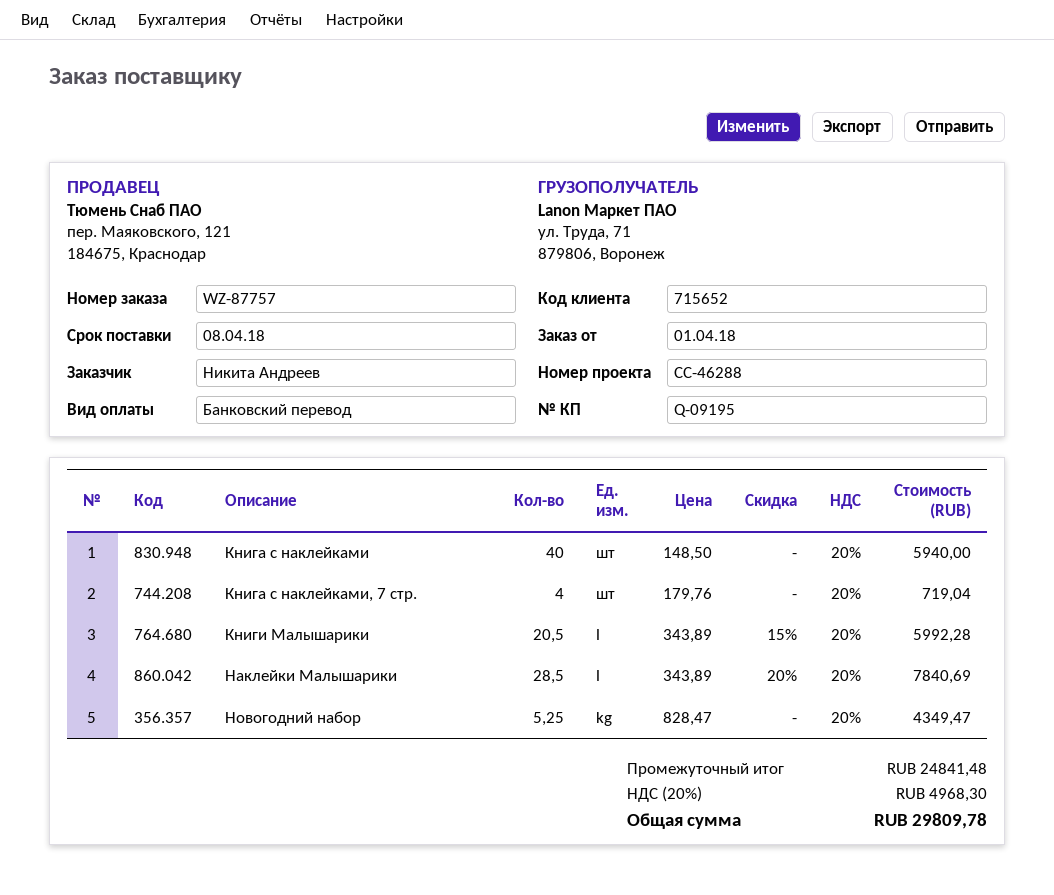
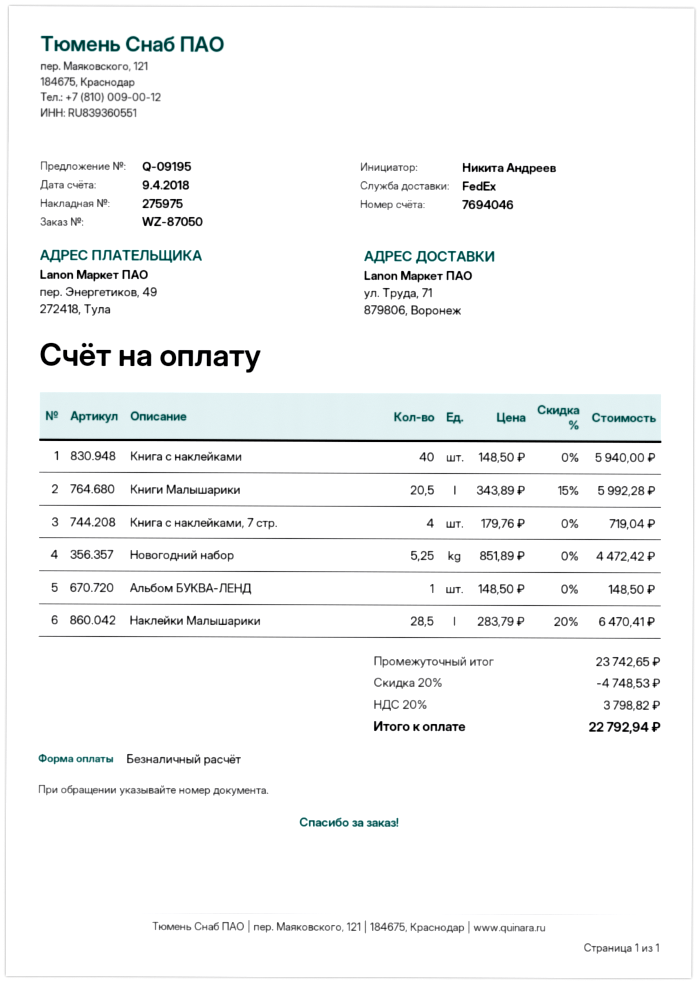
order number: WZ-87757 -> WZ-87050
Наклейки Малышарики: 28.5 x 343.89 - 20% = 7840.69 -> 28.5 x 283.79 - 20% = 6470.41
Новогодний набор: 5.25 x 828.47 = 4349.47 -> 5.25 x 851.89 = 4472.42
Альбом БУКВА-ЛЕНД: none -> 1 x 148.50 = 148.50
subtotal: 24841.48 -> 23742.65
discount: none -> 20% = 4748.53
tax: 20% = 4968.30 -> 20% = 3798.82
total: 29809.78 -> 22792.94

